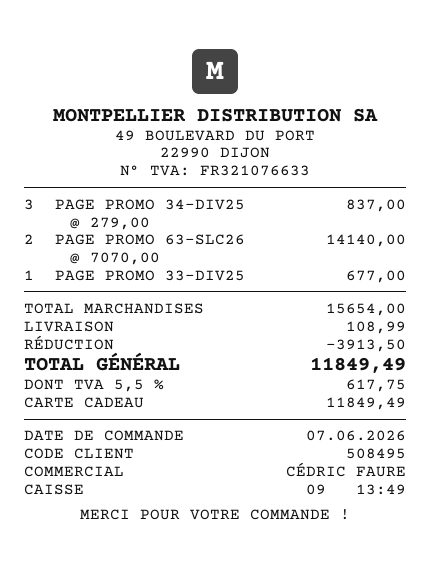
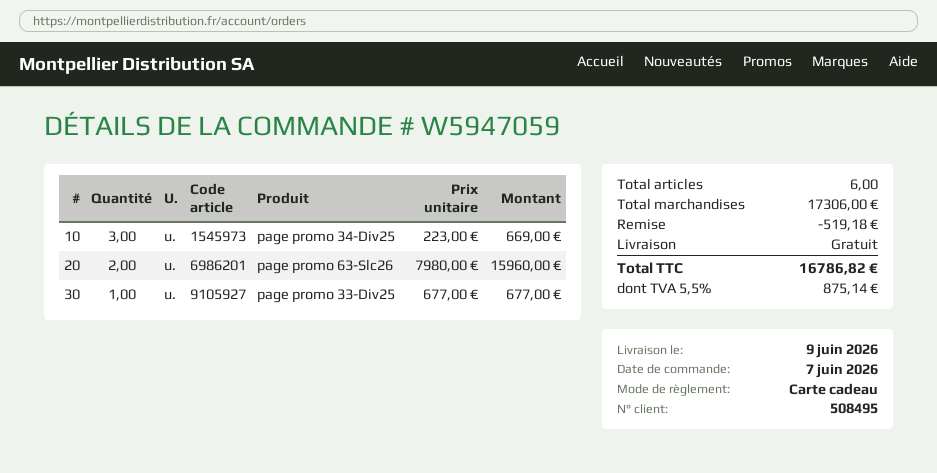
PAGE PROMO 34-DIV25: 3 x 279.00 = 837.00 -> 3 x 223.00 = 669.00
PAGE PROMO 63-SLC26: 2 x 7070.00 = 14140.00 -> 2 x 7980.00 = 15960.00
subtotal: 15654.00 -> 17306.00
discount: 3913.50 -> 519.18
shipping: 108.99 -> 0.00
tax: 5.5% = 617.75 -> 5.5% = 875.14
total: 11849.49 -> 16786.82

